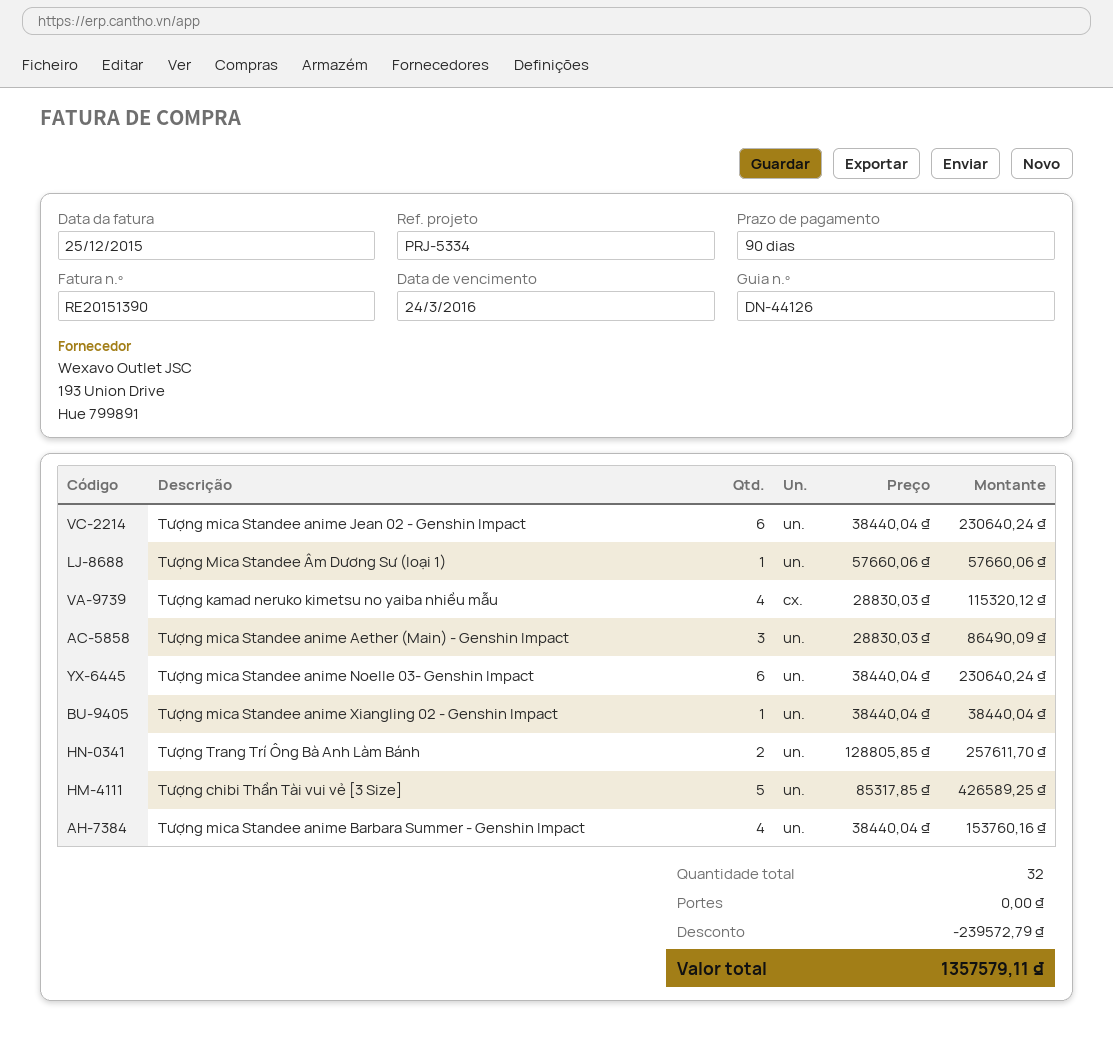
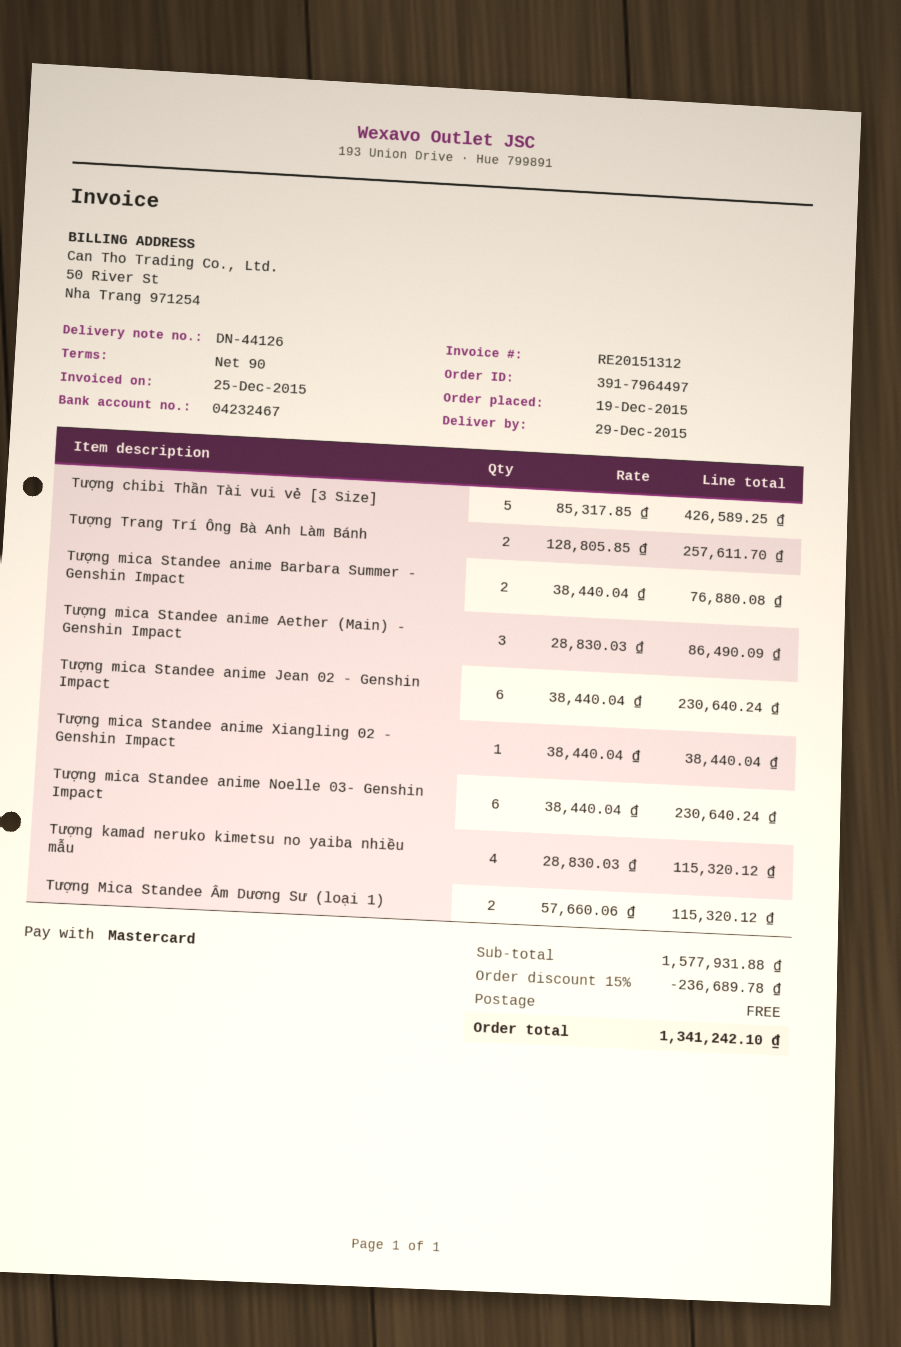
invoice number: RE20151390 -> RE20151312
Tượng Mica Standee Âm Dương Sư (loại 1): 1 x 57660.06 = 57660.06 -> 2 x 57660.06 = 115320.12
Tượng mica Standee anime Barbara Summer - Genshin Impact: 4 x 38440.04 = 153760.16 -> 2 x 38440.04 = 76880.08
discount: 239572.79 -> 236689.78
total: 1357579.11 -> 1341242.10

